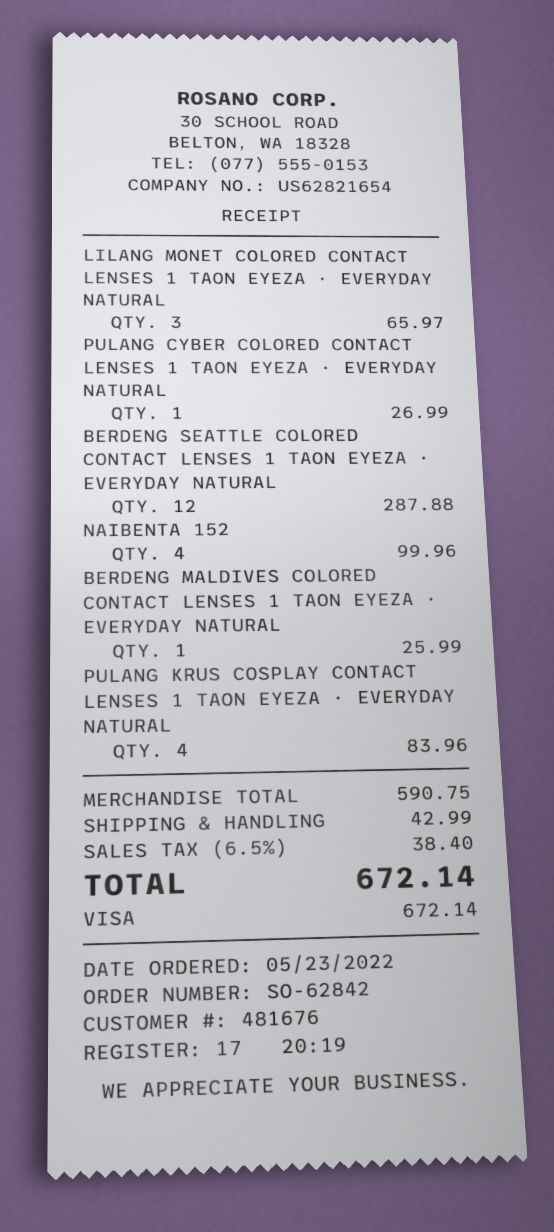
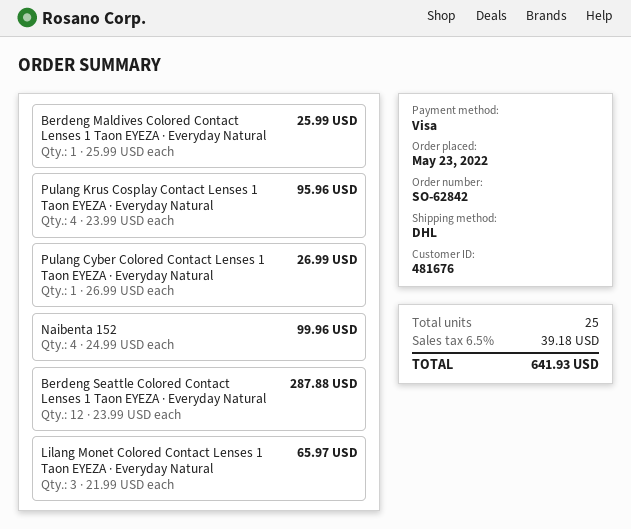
PULANG KRUS COSPLAY CONTACT LENSES 1 TAON EYEZA · EVERYDAY NATURAL: 4 for 83.96 -> 4 for 95.96
shipping: 42.99 -> none
tax: 6.5% = 38.40 -> 6.5% = 39.18
total: 672.14 -> 641.93

